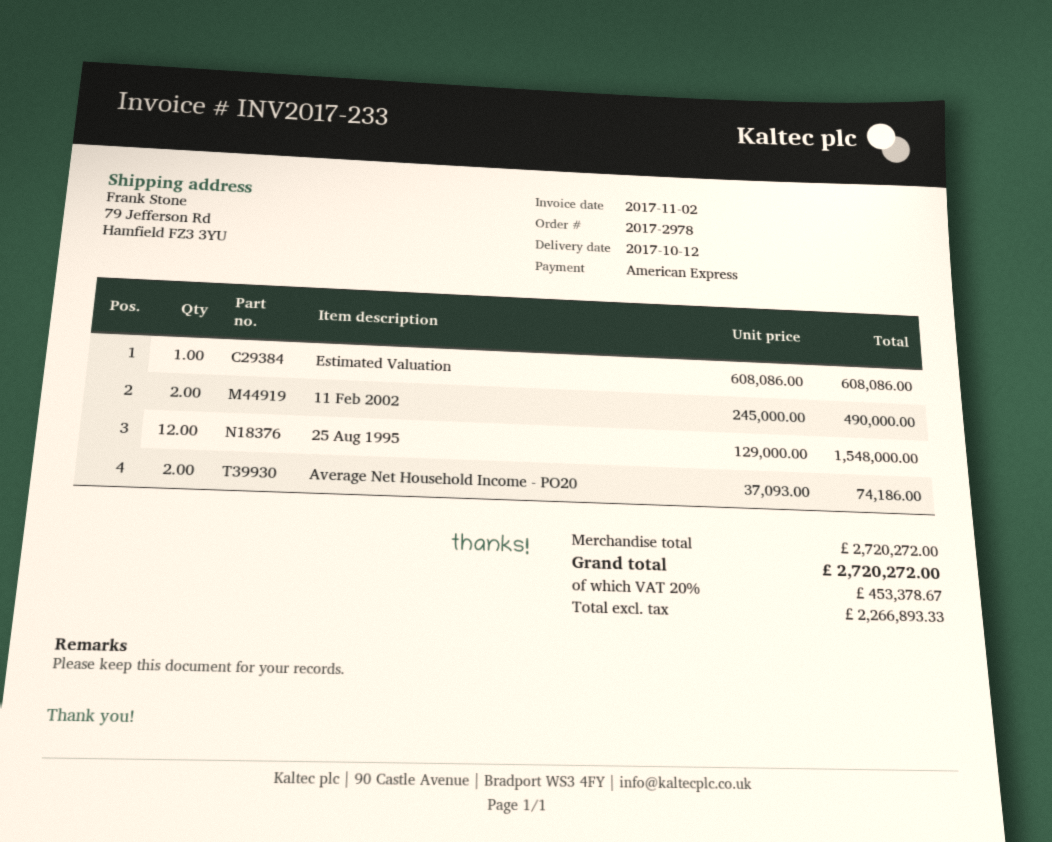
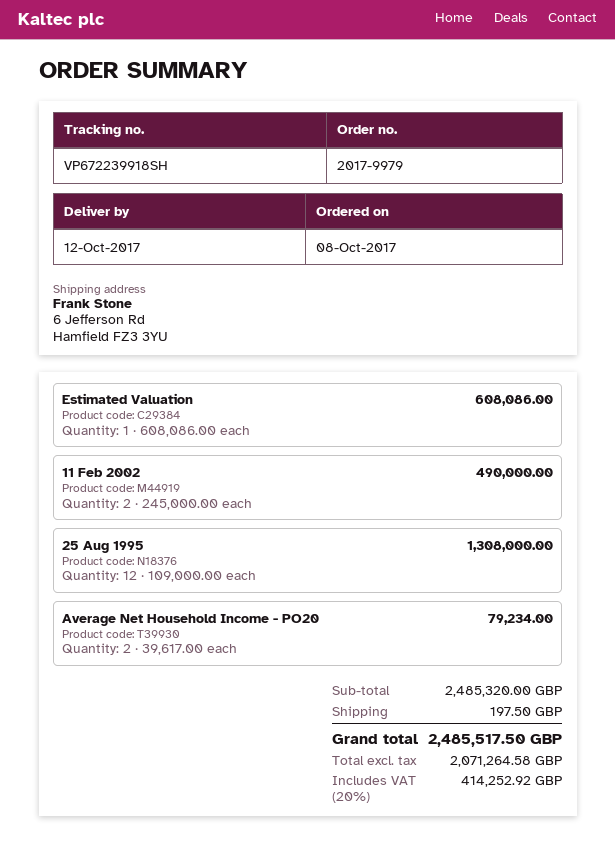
order number: 2017-2978 -> 2017-9979
ship to: 79 Jefferson Rd, Hamfield FZ3 3YU -> 6 Jefferson Rd, Hamfield FZ3 3YU
25 Aug 1995: 12 x 129000.00 = 1548000.00 -> 12 x 109000.00 = 1308000.00
Average Net Household Income - PO20: 2 x 37093.00 = 74186.00 -> 2 x 39617.00 = 79234.00
subtotal: 2720272.00 -> 2485320.00
shipping: none -> 197.50
net: 2266893.33 -> 2071264.58
tax: 20% = 453378.67 -> 20% = 414252.92
total: 2720272.00 -> 2485517.50

